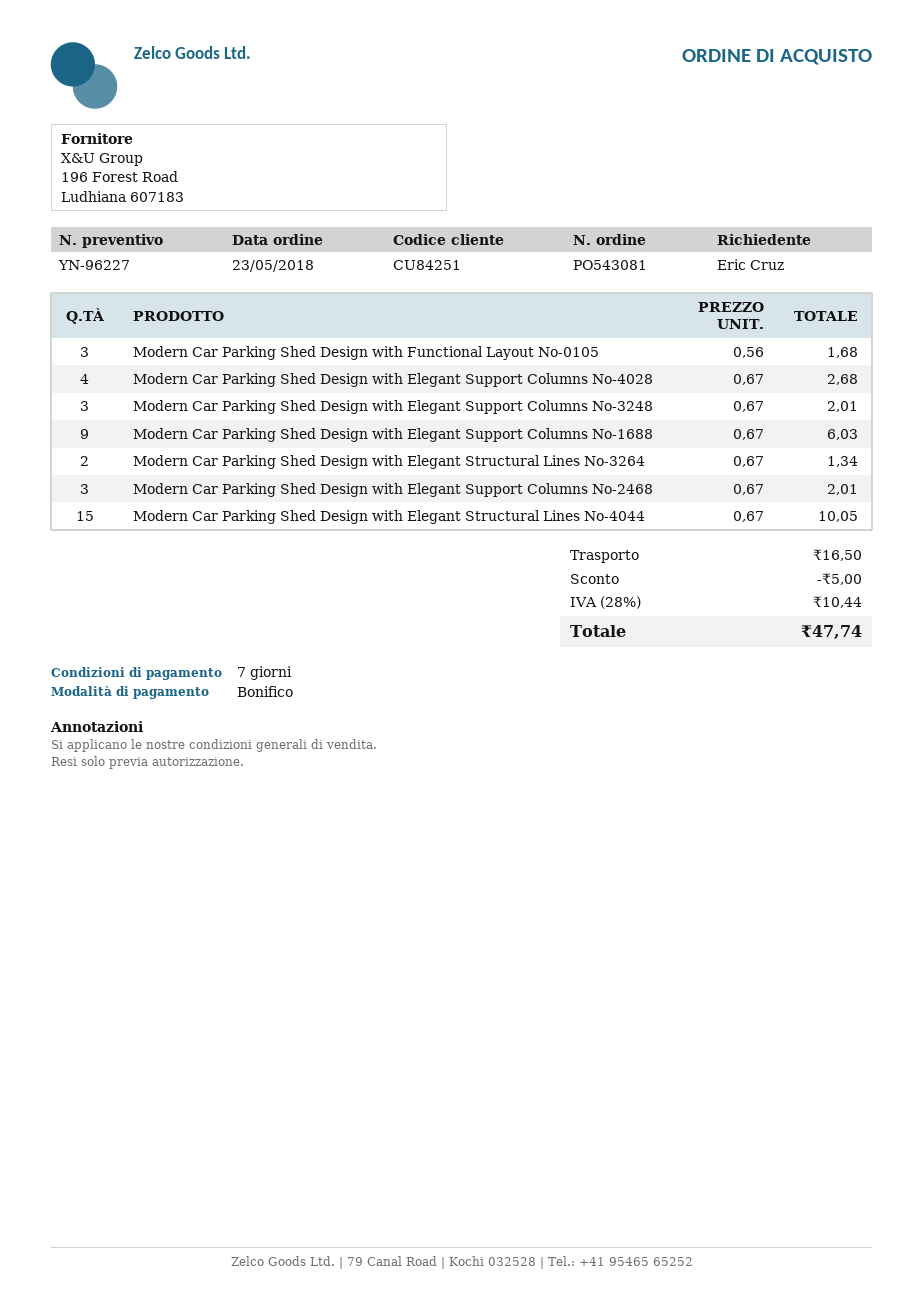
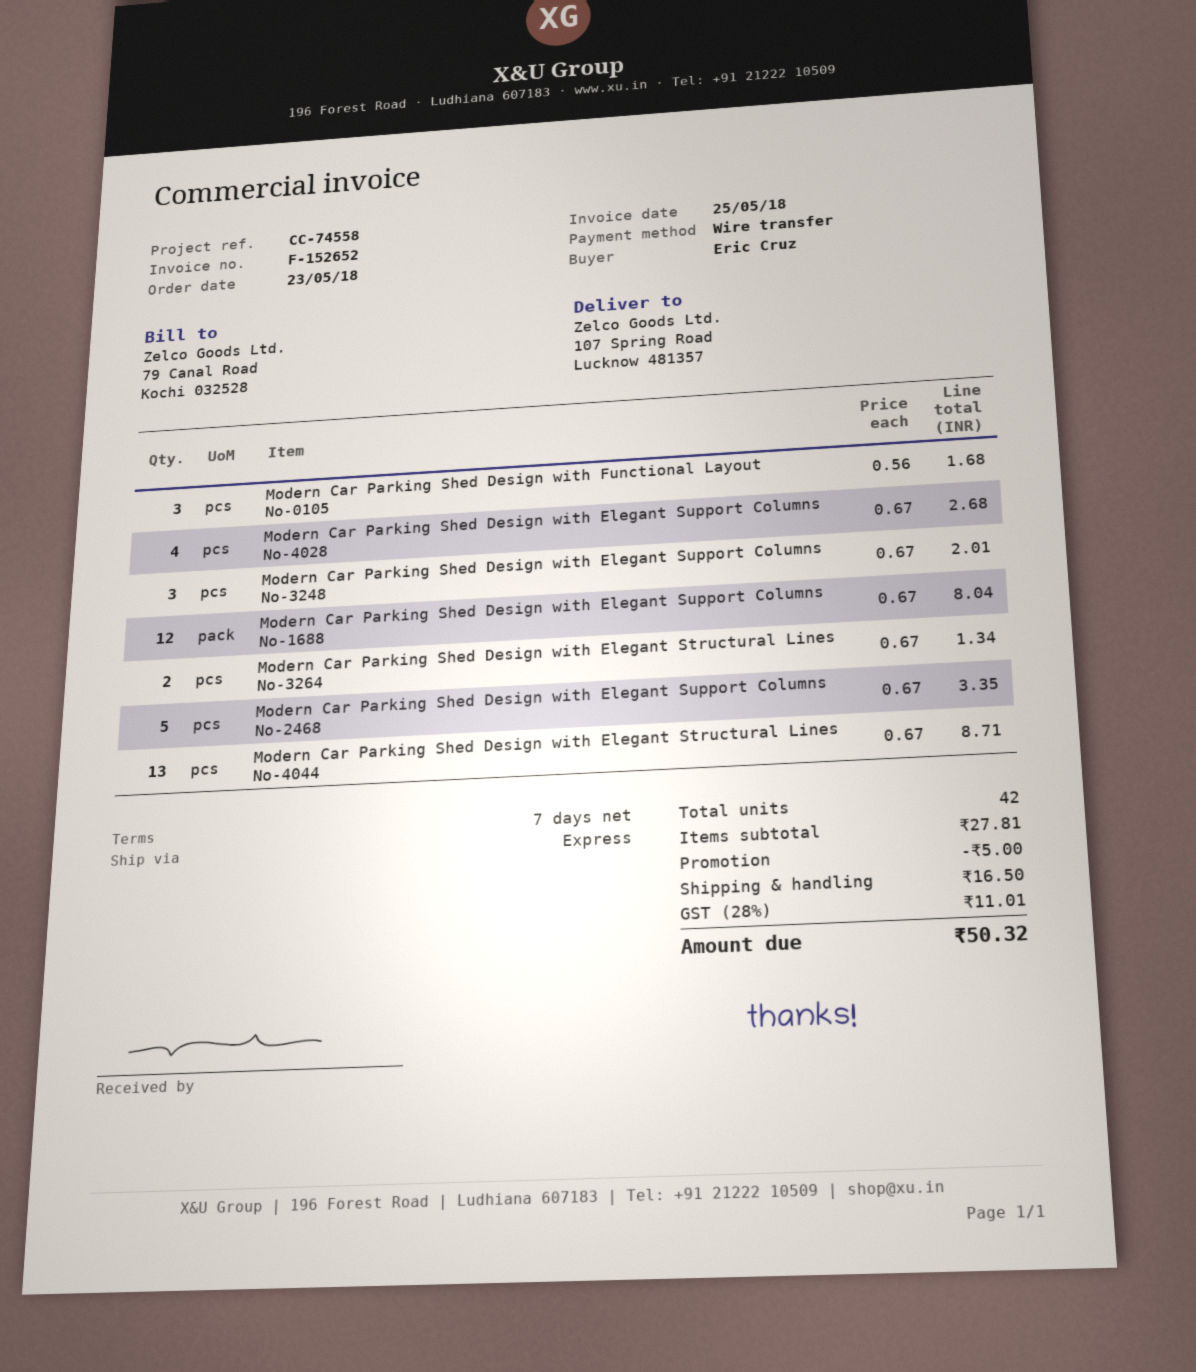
Modern Car Parking Shed Design with Elegant Support Columns No-1688: 9 x 0.67 = 6.03 -> 12 x 0.67 = 8.04
Modern Car Parking Shed Design with Elegant Support Columns No-2468: 3 x 0.67 = 2.01 -> 5 x 0.67 = 3.35
Modern Car Parking Shed Design with Elegant Structural Lines No-4044: 15 x 0.67 = 10.05 -> 13 x 0.67 = 8.71
tax: 28% = 10.44 -> 28% = 11.01
total: 47.74 -> 50.32

